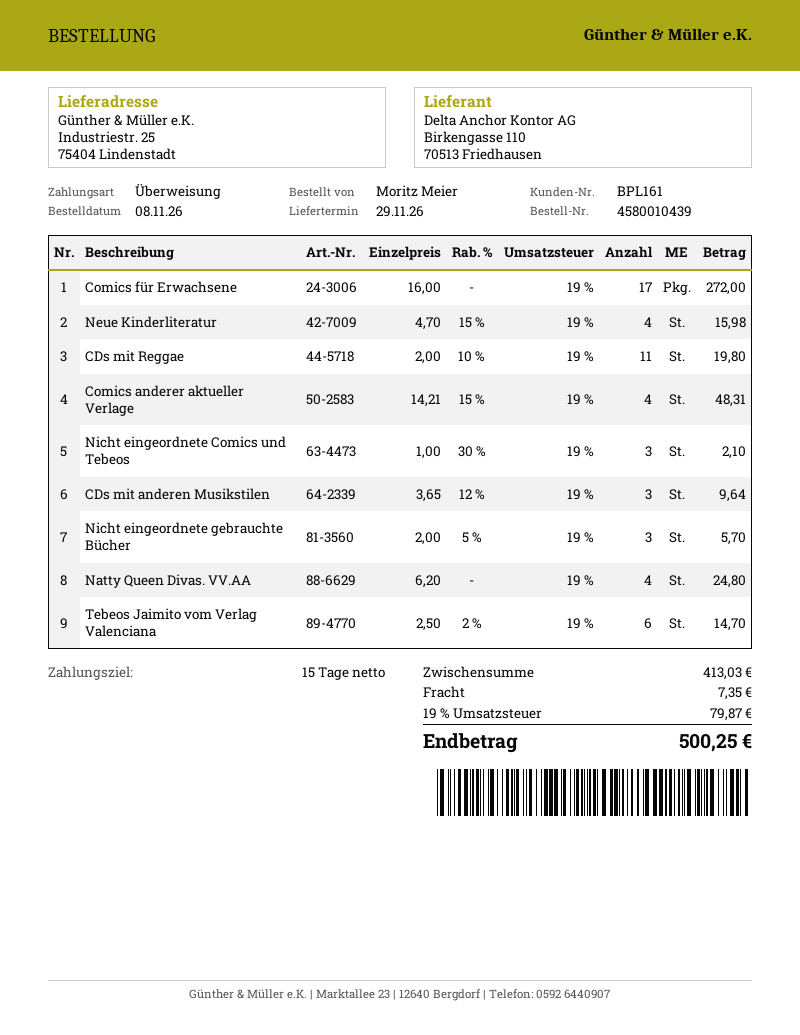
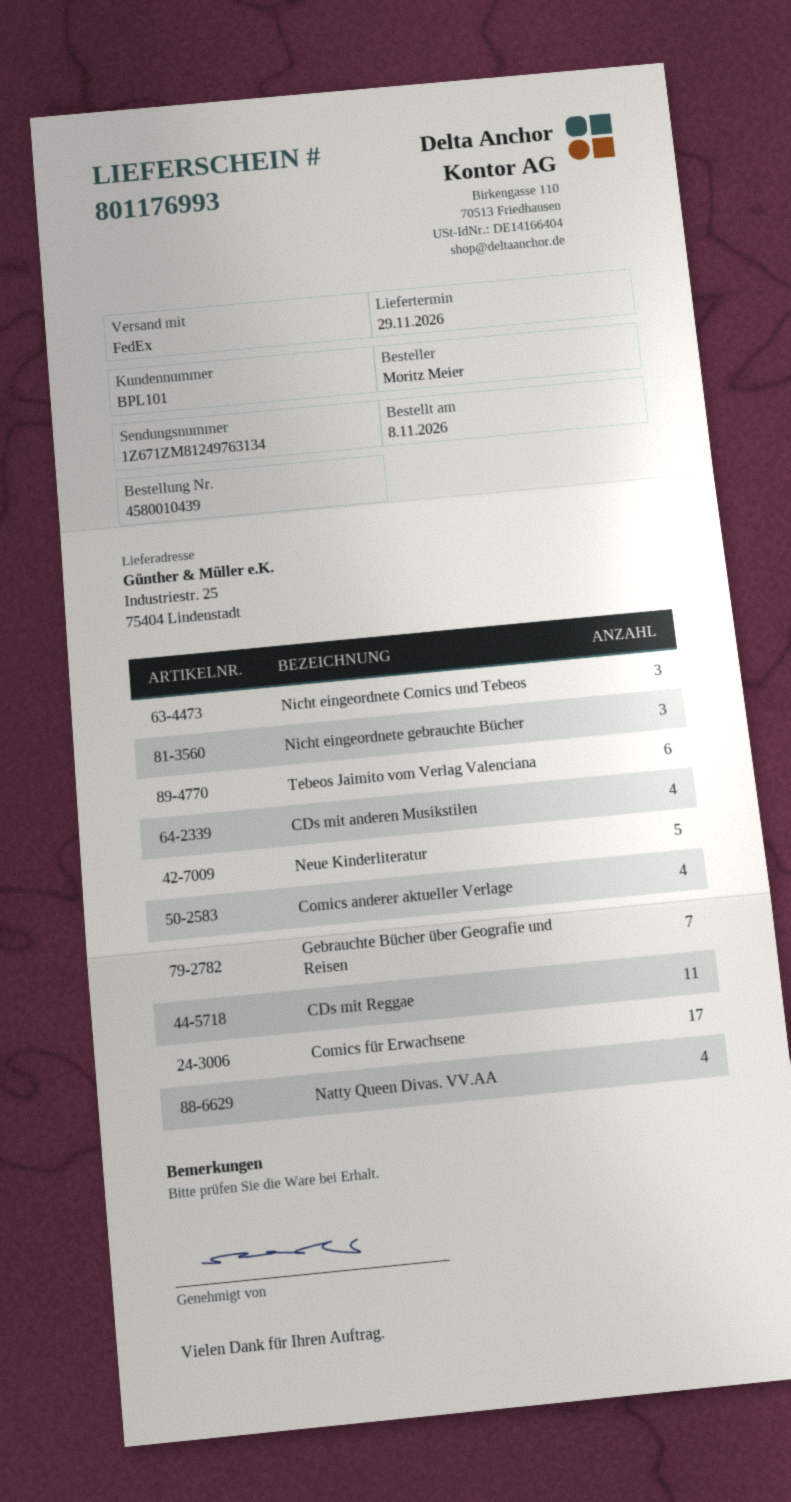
customer number: BPL161 -> BPL101
Neue Kinderliteratur: 4 -> 5
CDs mit anderen Musikstilen: 3 -> 4
Gebrauchte Bücher über Geografie und Reisen: none -> 7

